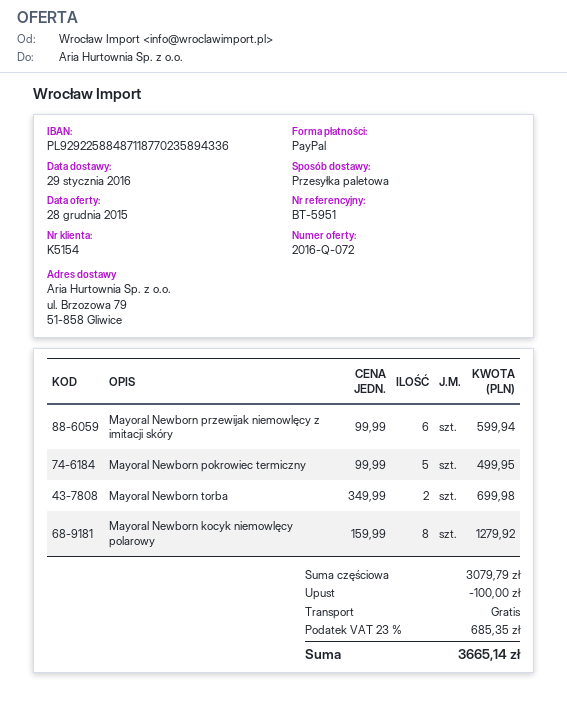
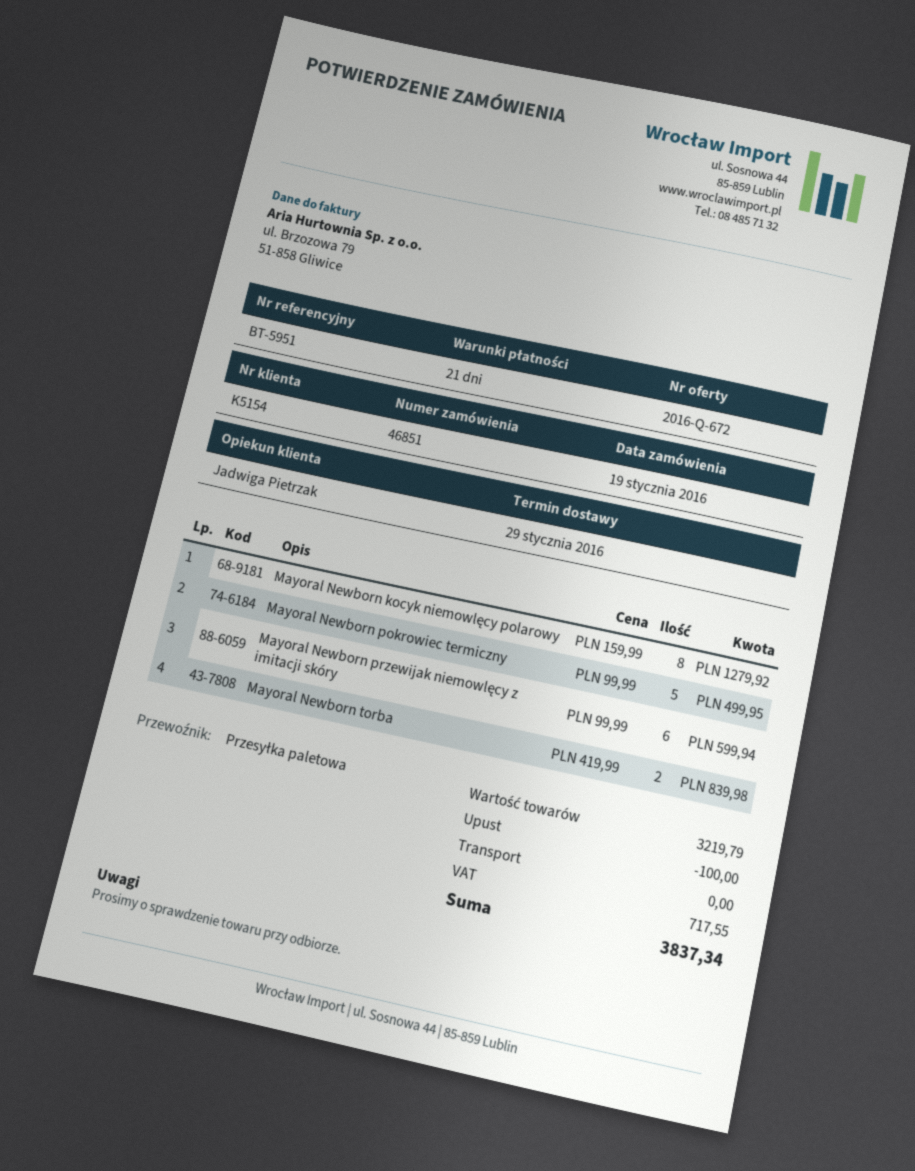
quote number: 2016-Q-072 -> 2016-Q-672
Mayoral Newborn torba: 2 x 349.99 = 699.98 -> 2 x 419.99 = 839.98
subtotal: 3079.79 -> 3219.79
tax: 685.35 -> 717.55
total: 3665.14 -> 3837.34

